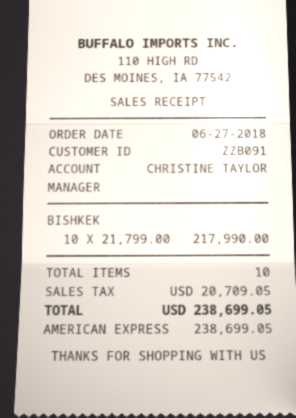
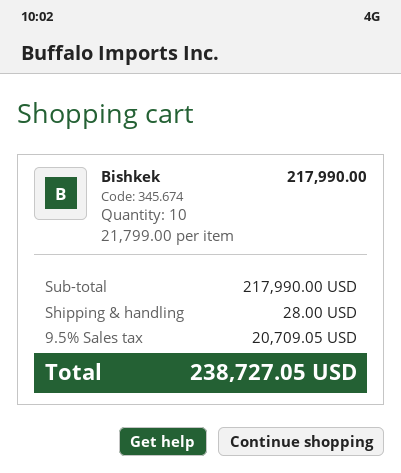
shipping: none -> 28.00
total: 238699.05 -> 238727.05

